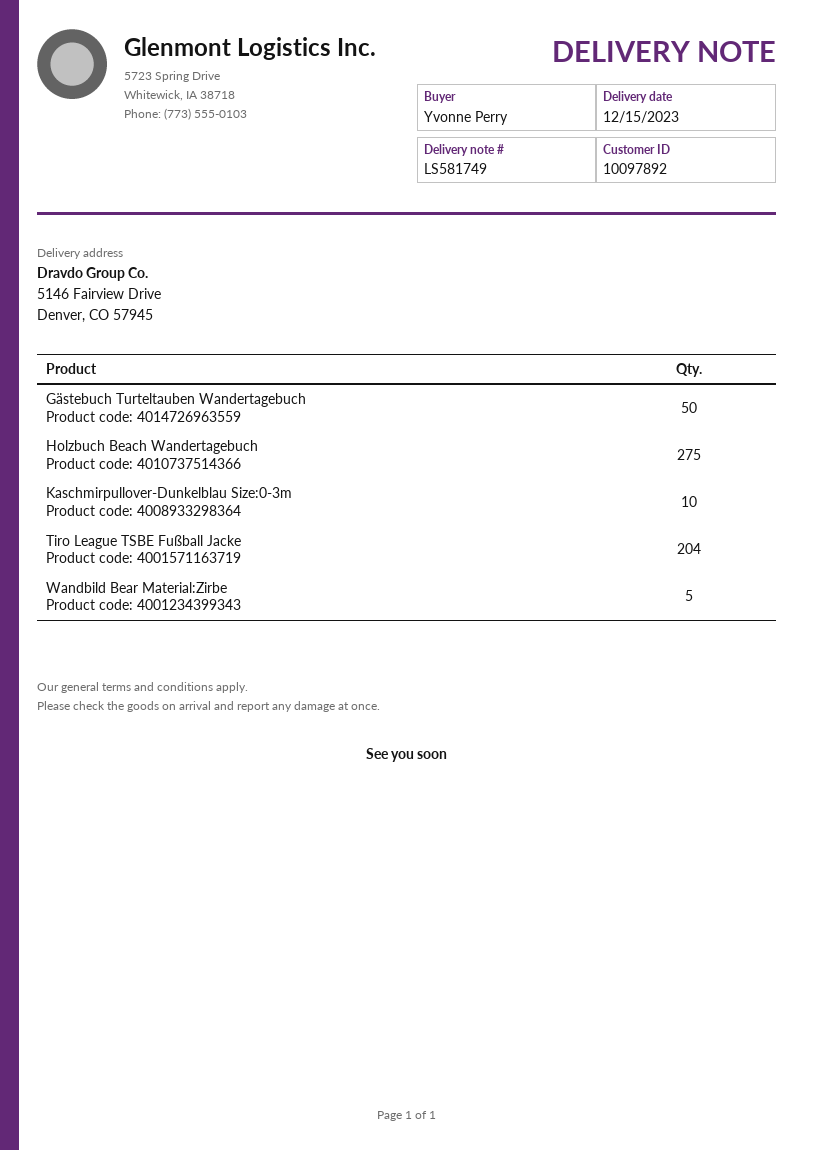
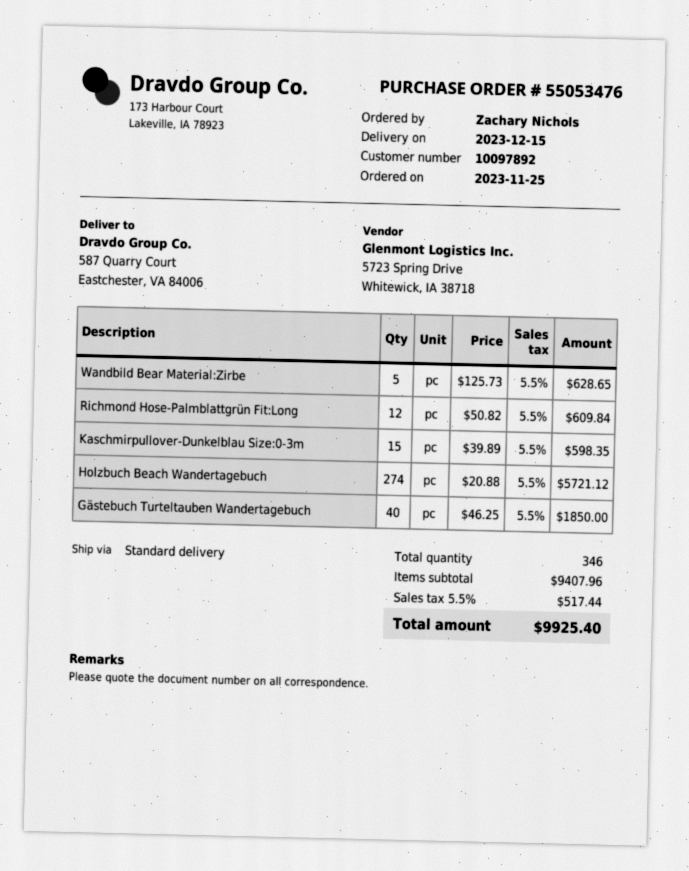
ordered by: Yvonne Perry -> Zachary Nichols
ship to: 5146 Fairview Drive, Denver, CO 57945 -> 587 Quarry Court, Eastchester, VA 84006
Gästebuch Turteltauben Wandertagebuch: 50 -> 40
Holzbuch Beach Wandertagebuch: 275 -> 274
Kaschmirpullover-Dunkelblau Size:0-3m: 10 -> 15
Tiro League TSBE Fußball Jacke: 204 -> none
Richmond Hose-Palmblattgrün Fit:Long: none -> 12

